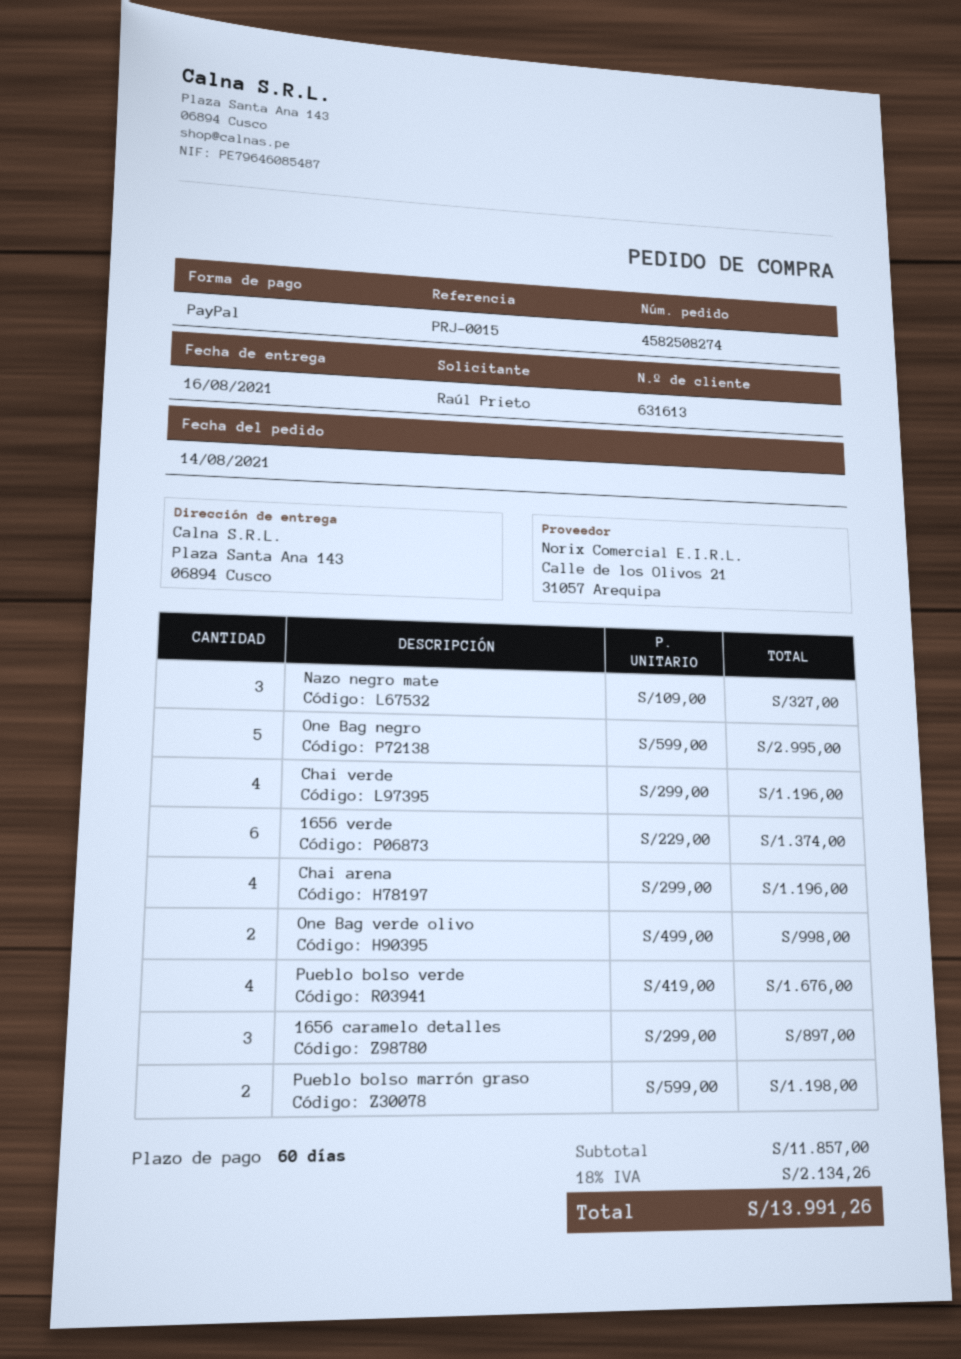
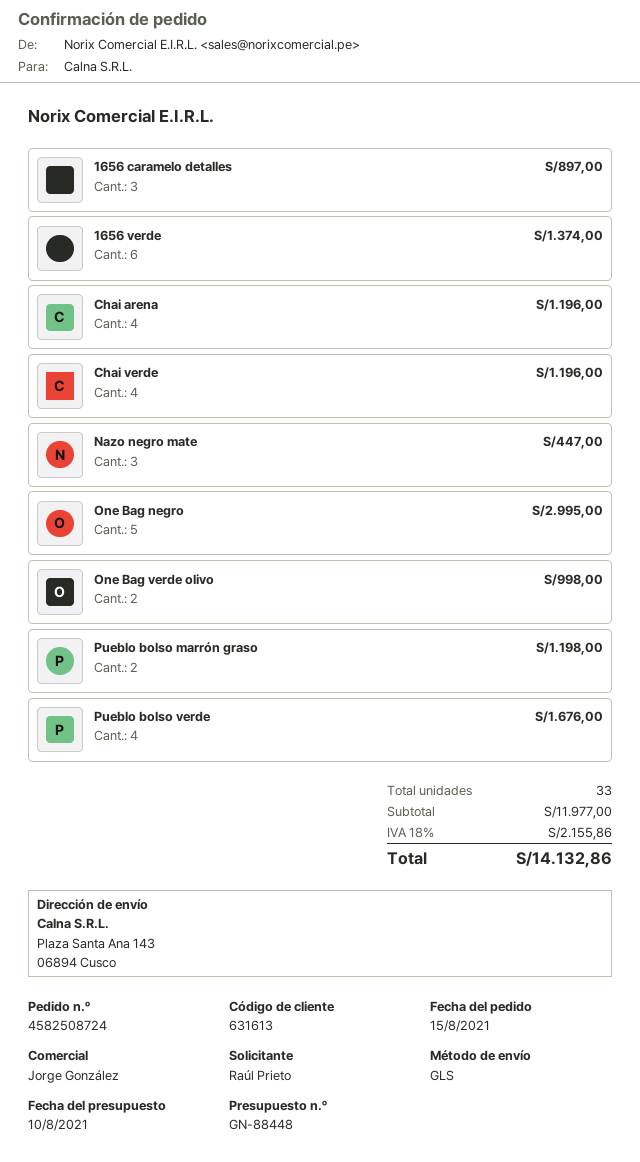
order number: 4582508274 -> 4582508724
order date: 2021-08-14 -> 2021-08-15
Nazo negro mate: 3 for 327.00 -> 3 for 447.00
subtotal: 11857.00 -> 11977.00
tax: 18% = 2134.26 -> 18% = 2155.86
total: 13991.26 -> 14132.86

